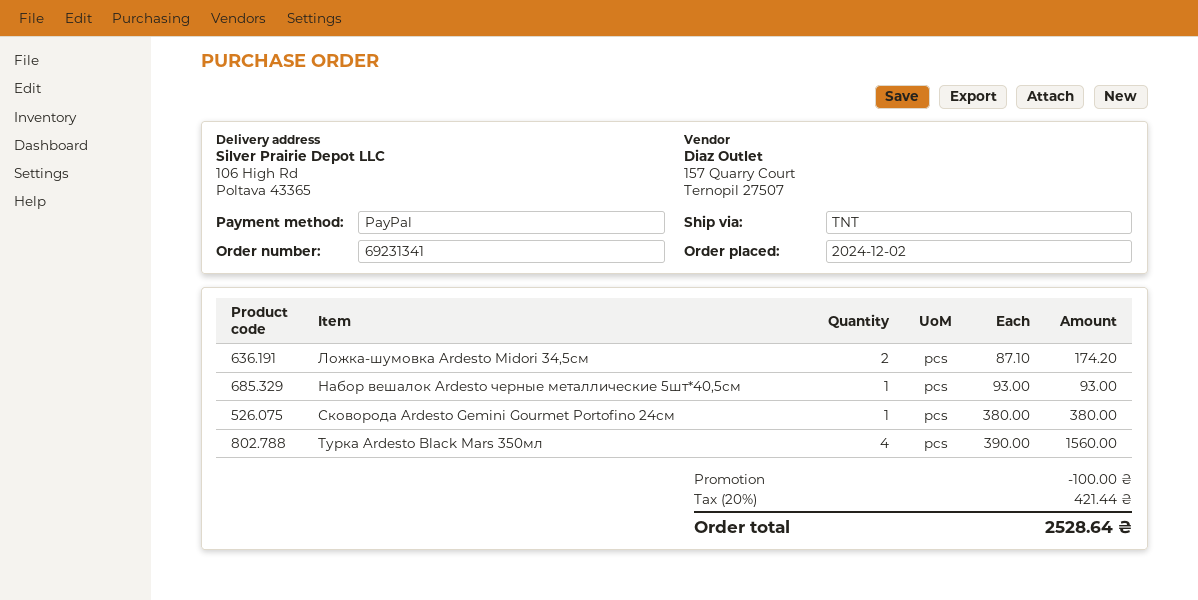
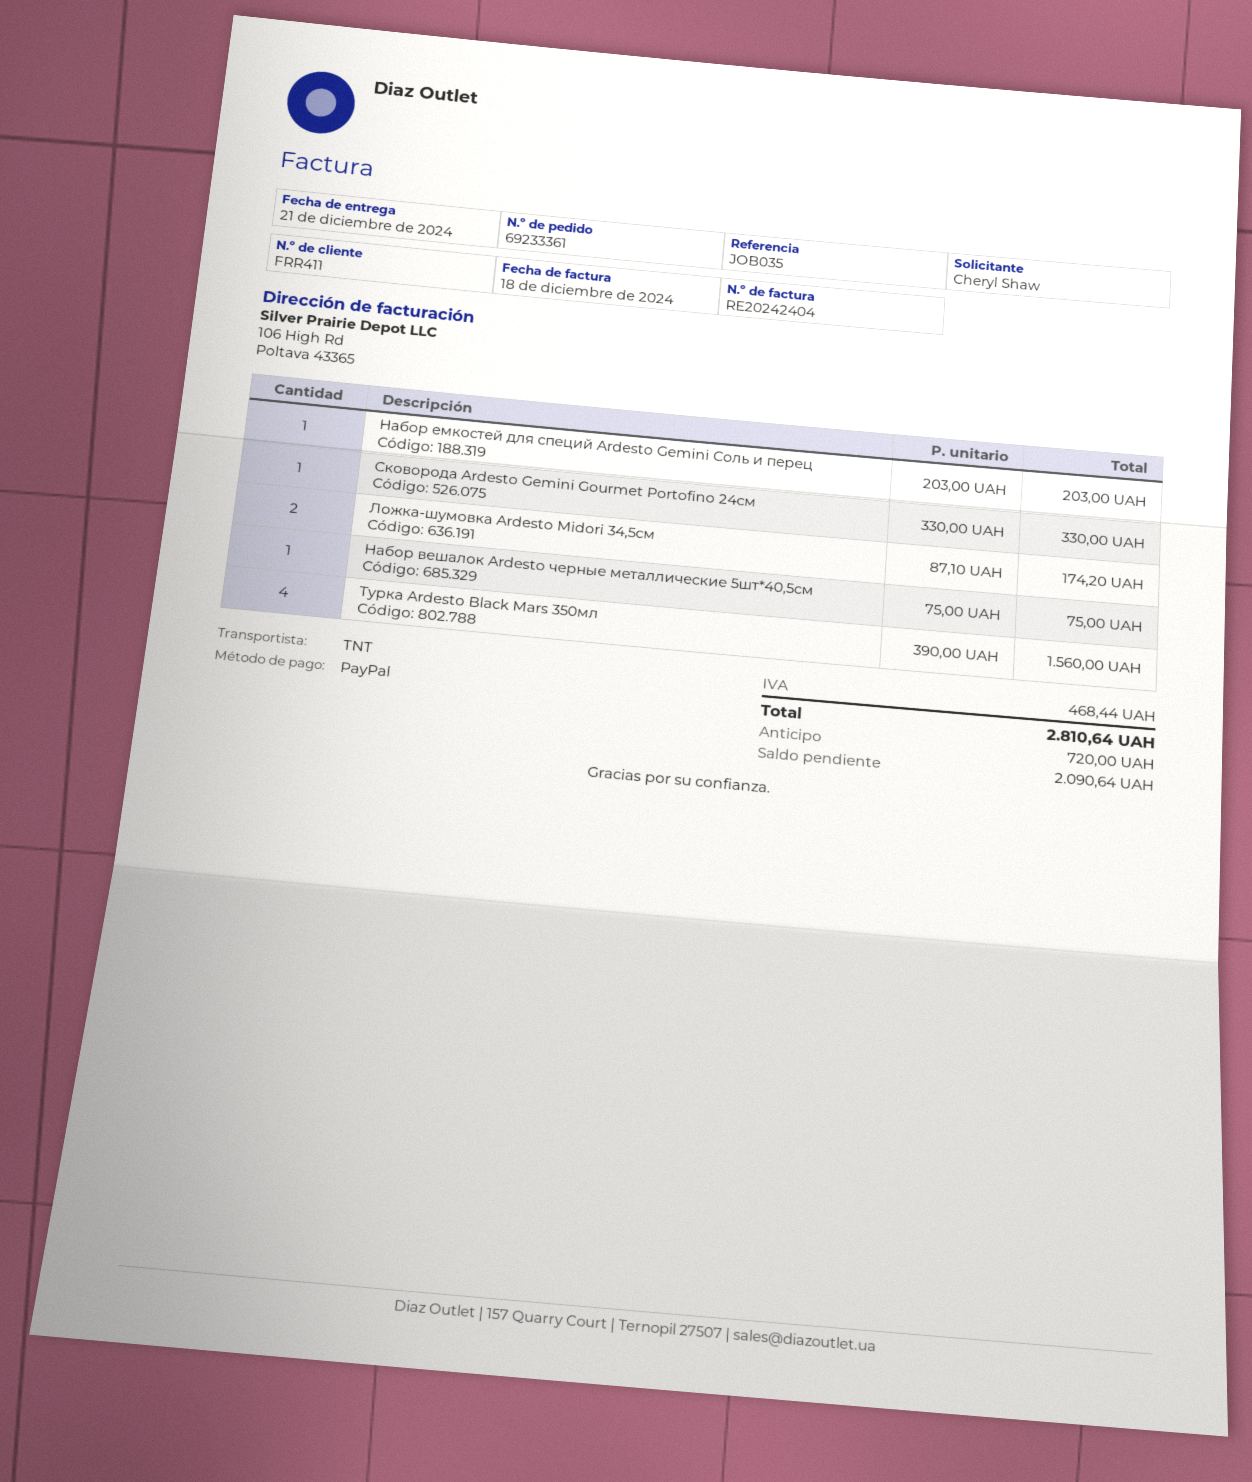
order number: 69231341 -> 69233361
Набор вешалок Ardesto черные металлические 5шт*40,5см: 1 x 93.00 = 93.00 -> 1 x 75.00 = 75.00
Сковорода Ardesto Gemini Gourmet Portofino 24см: 1 x 380.00 = 380.00 -> 1 x 330.00 = 330.00
Набор емкостей для специй Ardesto Gemini Соль и перец: none -> 1 x 203.00 = 203.00
discount: 100.00 -> none
tax: 421.44 -> 468.44
total: 2528.64 -> 2810.64

